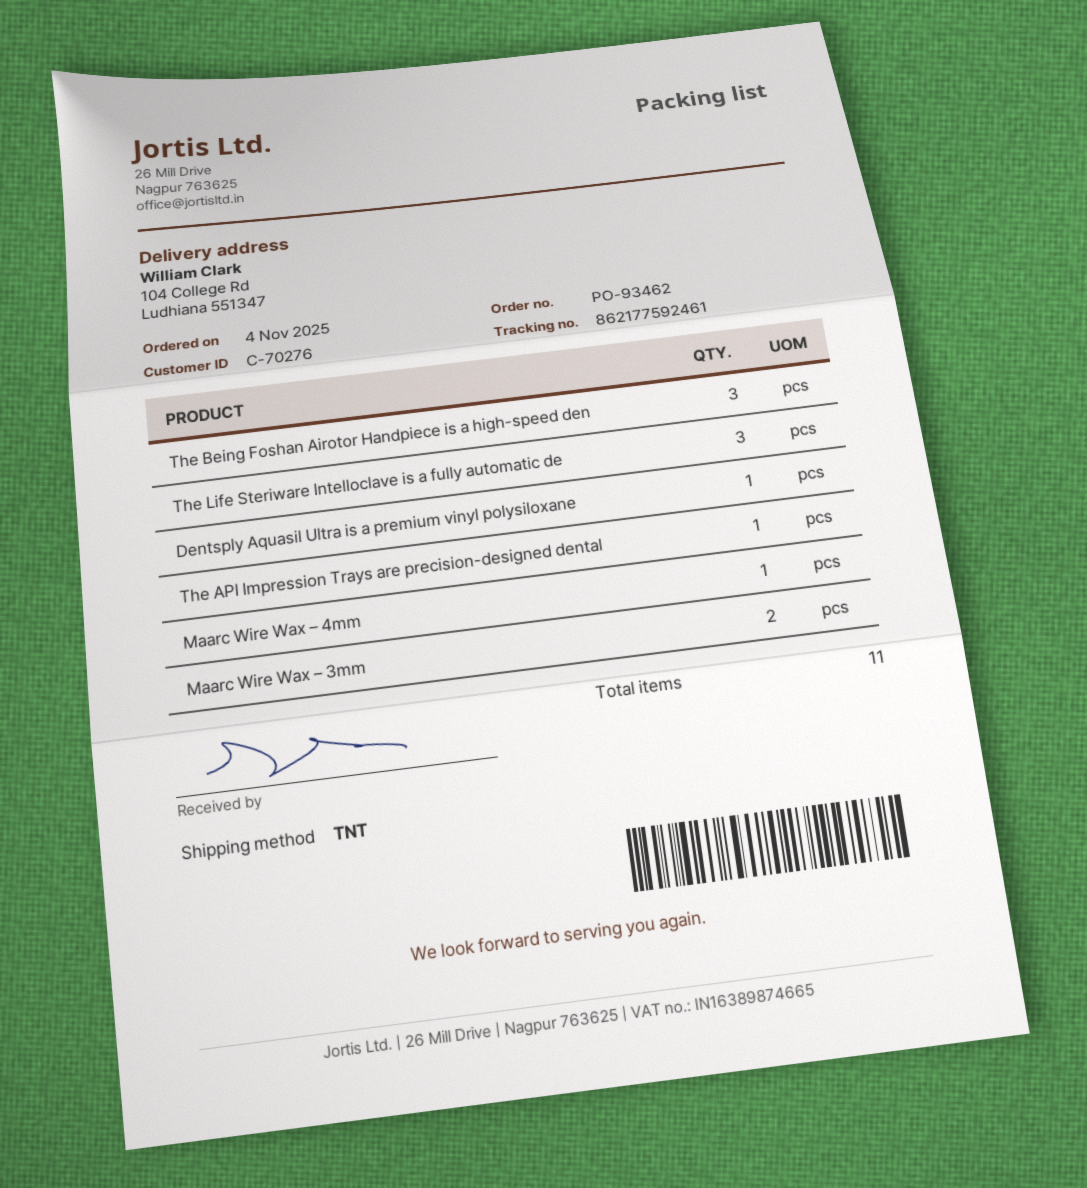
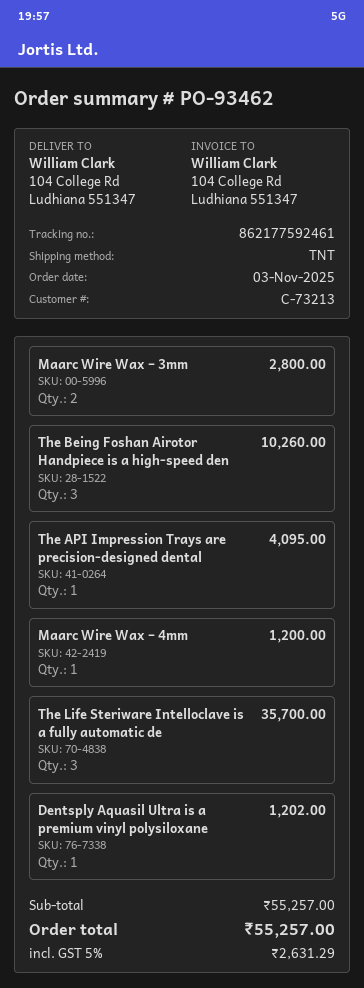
order date: 2025-11-04 -> 2025-11-03
customer number: C-70276 -> C-73213

